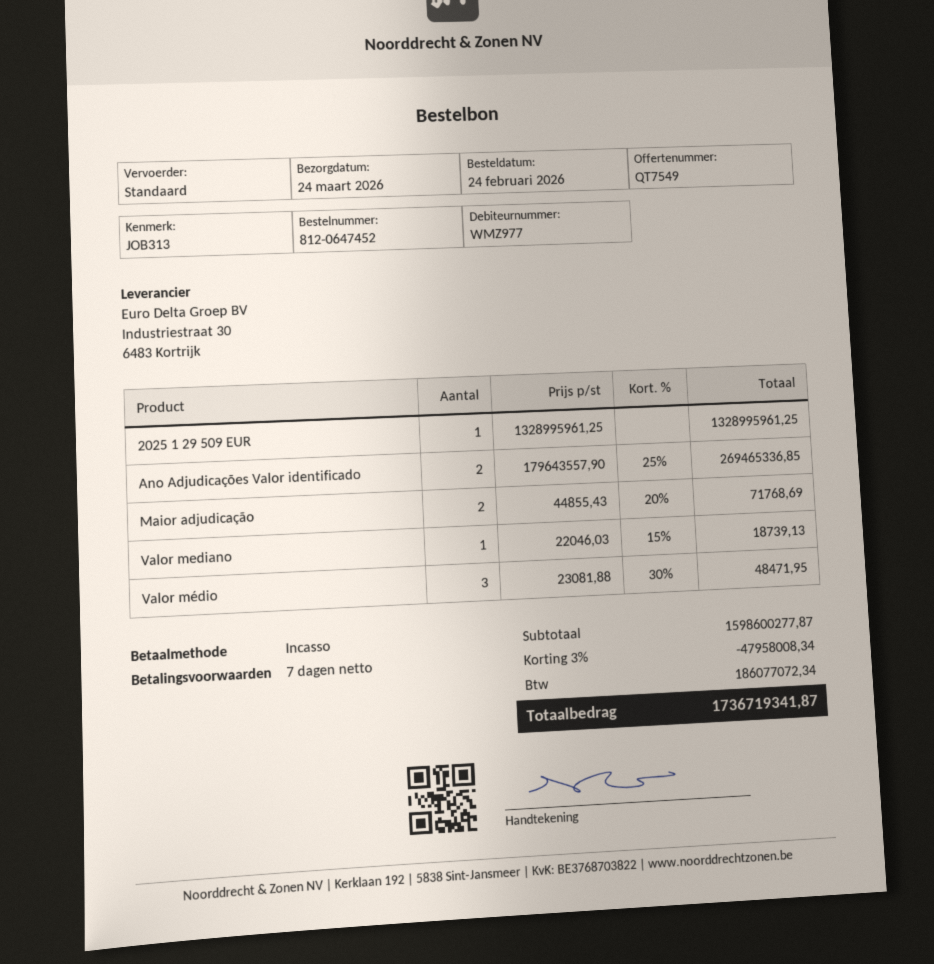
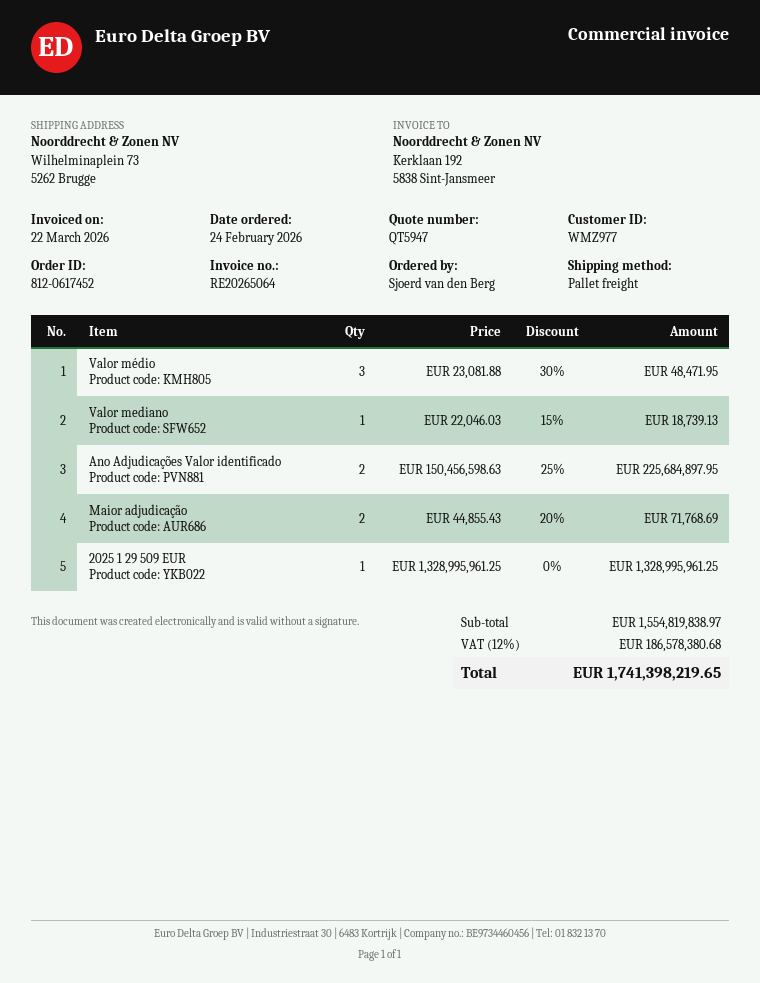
quote number: QT7549 -> QT5947
order number: 812-0647452 -> 812-0617452
shipping method: standard -> pallet freight
Ano Adjudicações Valor identificado: 2 x 179643557.90 - 25% = 269465336.85 -> 2 x 150456598.63 - 25% = 225684897.95
subtotal: 1598600277.87 -> 1554819838.97
discount: 3% = 47958008.34 -> none
tax: 186077072.34 -> 186578380.68
total: 1736719341.87 -> 1741398219.65

